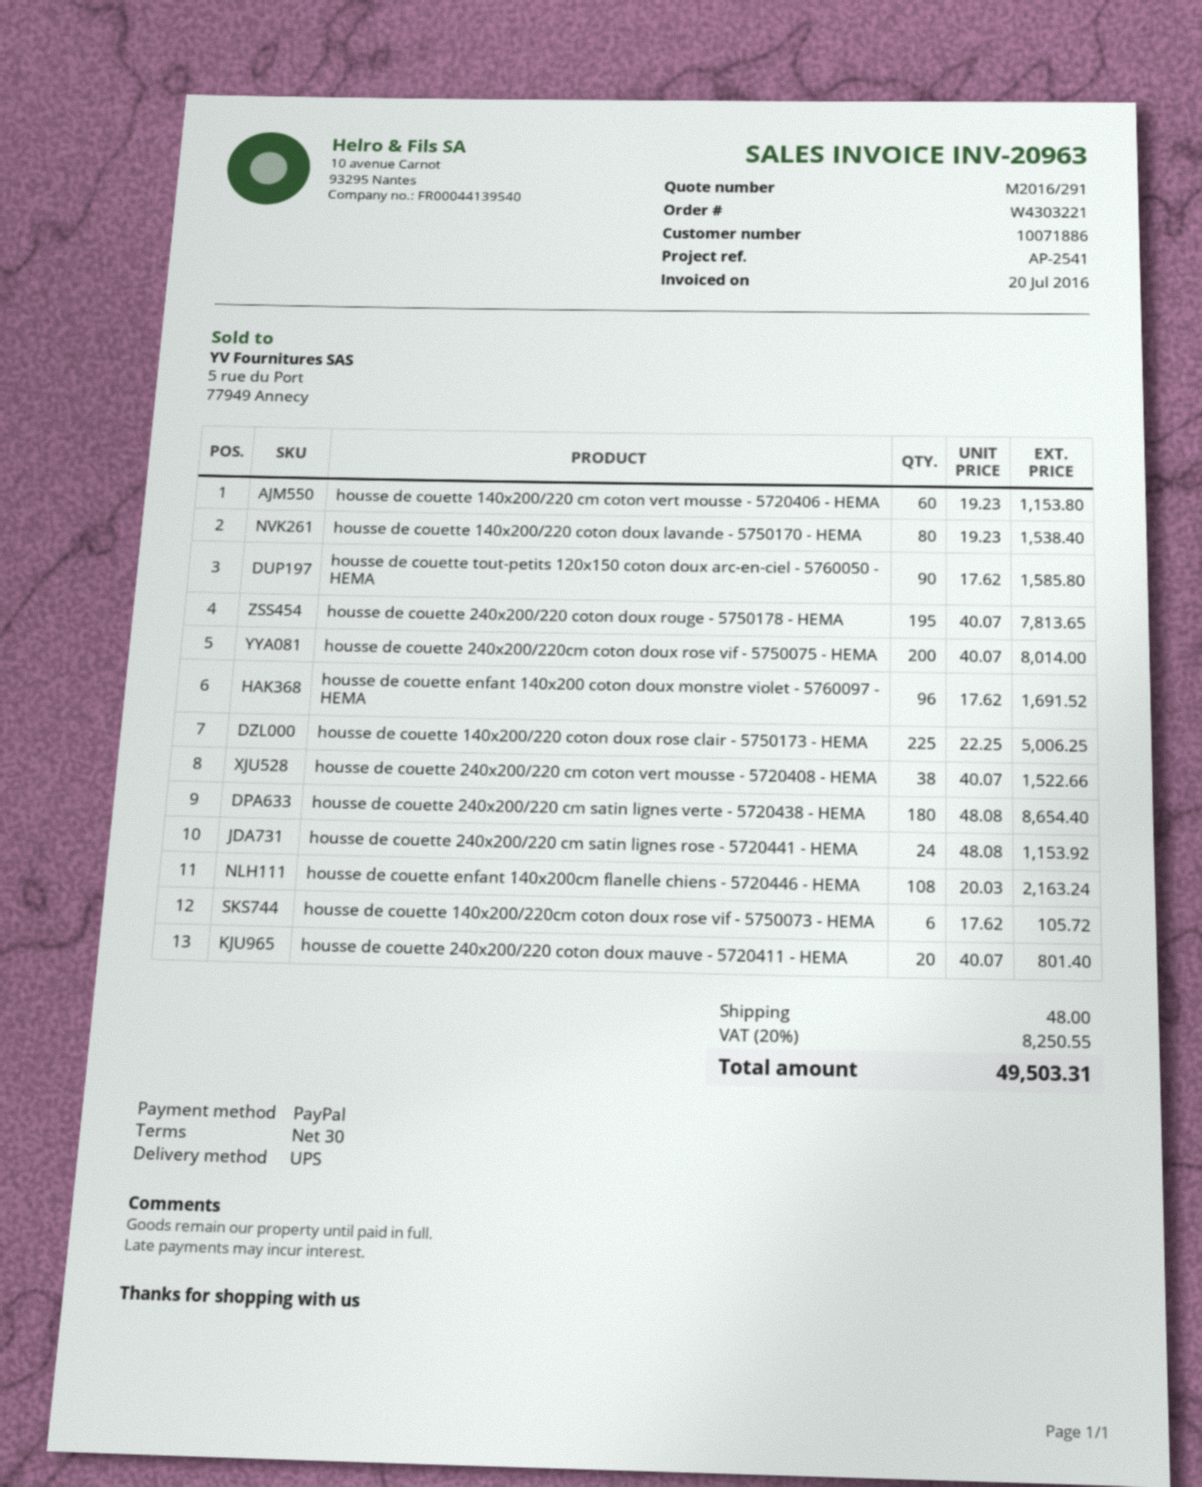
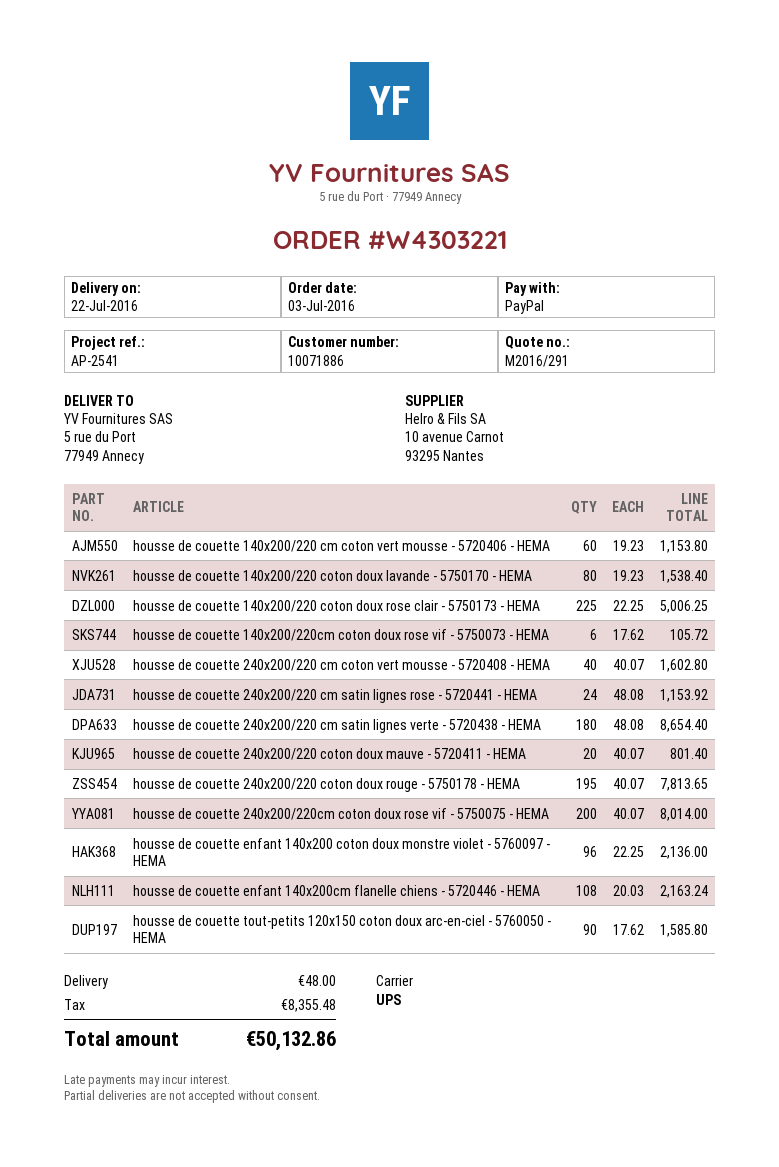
housse de couette enfant 140x200 coton doux monstre violet - 5760097 - HEMA: 96 x 17.62 = 1691.52 -> 96 x 22.25 = 2136.00
housse de couette 240x200/220 cm coton vert mousse - 5720408 - HEMA: 38 x 40.07 = 1522.66 -> 40 x 40.07 = 1602.80
tax: 8250.55 -> 8355.48
total: 49503.31 -> 50132.86

